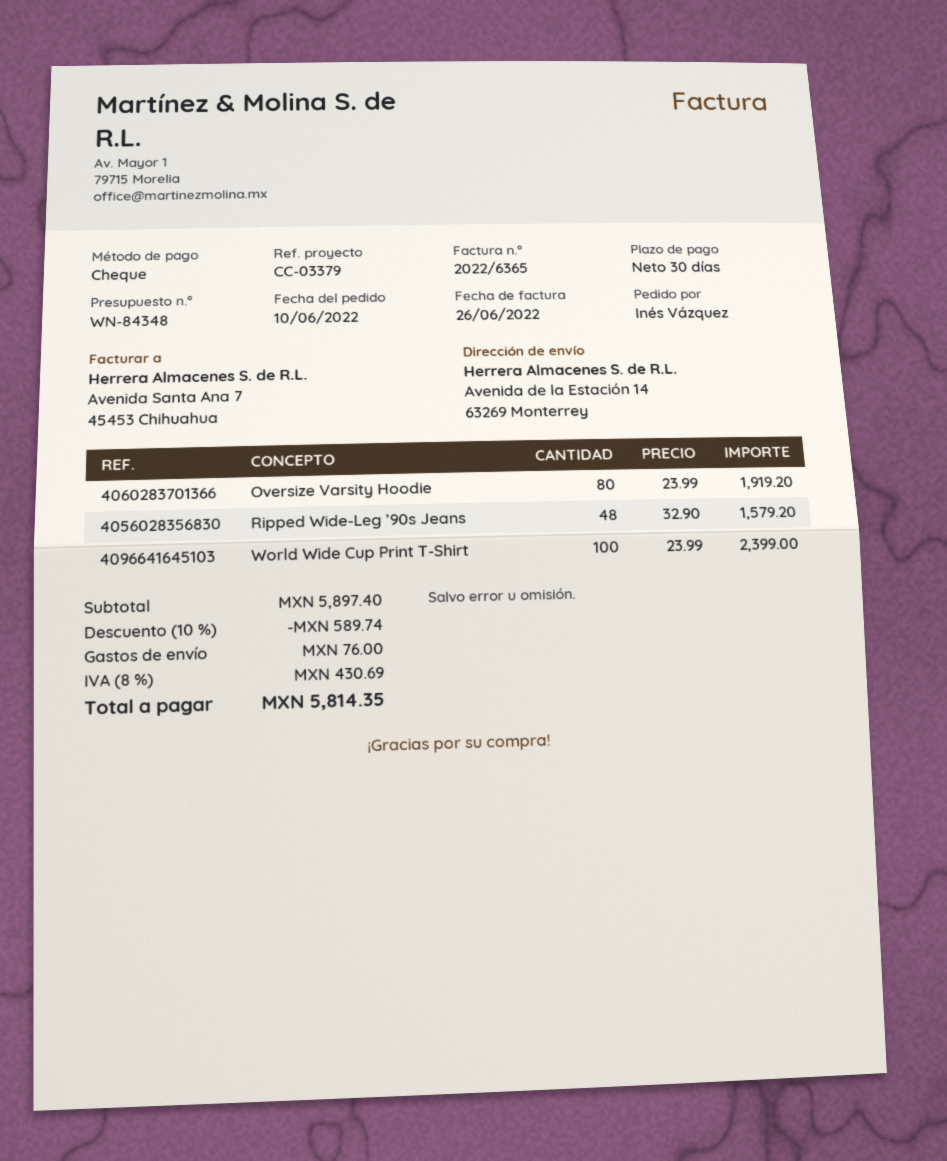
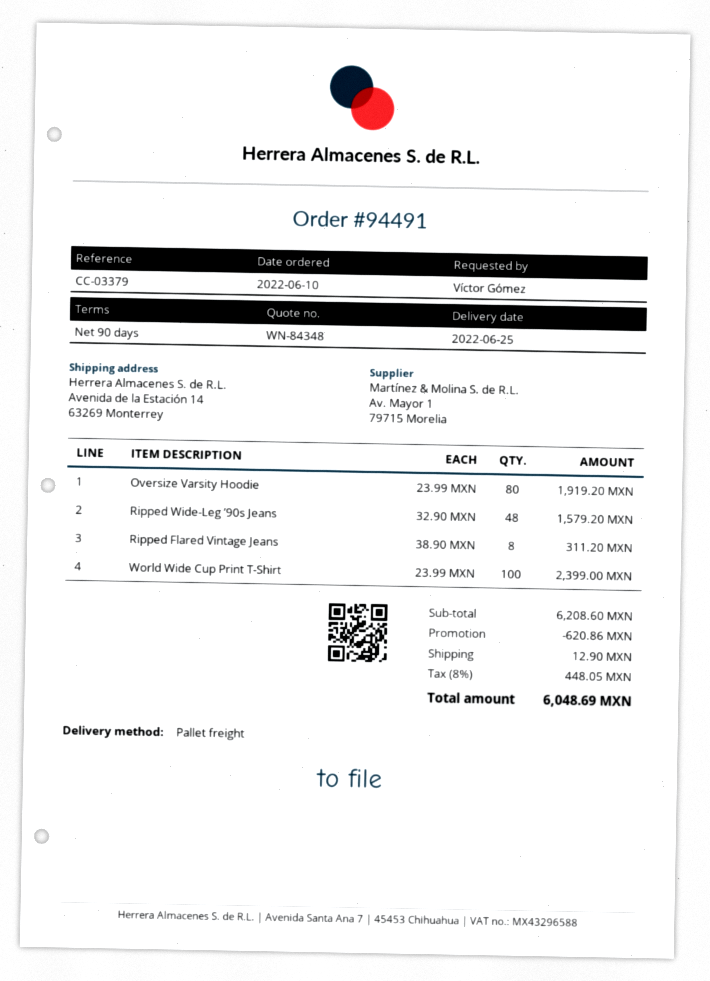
payment terms: 30 days -> 90 days
ordered by: Inés Vázquez -> Víctor Gómez
Ripped Flared Vintage Jeans: none -> 8 x 38.90 = 311.20
subtotal: 5897.40 -> 6208.60
discount: 589.74 -> 620.86
shipping: 76.00 -> 12.90
tax: 8% = 430.69 -> 8% = 448.05
total: 5814.35 -> 6048.69

